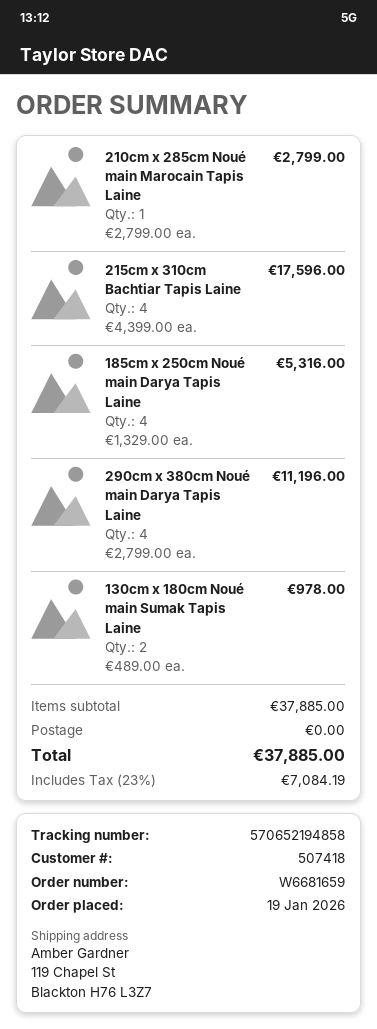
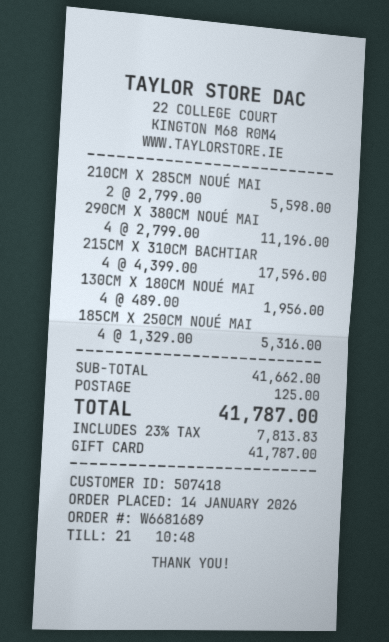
order number: W6681659 -> W6681689
order date: 2026-01-19 -> 2026-01-14
210cm x 285cm Noué main Marocain Tapis Laine: 1 x 2799.00 = 2799.00 -> 2 x 2799.00 = 5598.00
130cm x 180cm Noué main Sumak Tapis Laine: 2 x 489.00 = 978.00 -> 4 x 489.00 = 1956.00
subtotal: 37885.00 -> 41662.00
shipping: 0.00 -> 125.00
tax: 23% = 7084.19 -> 23% = 7813.83
total: 37885.00 -> 41787.00

